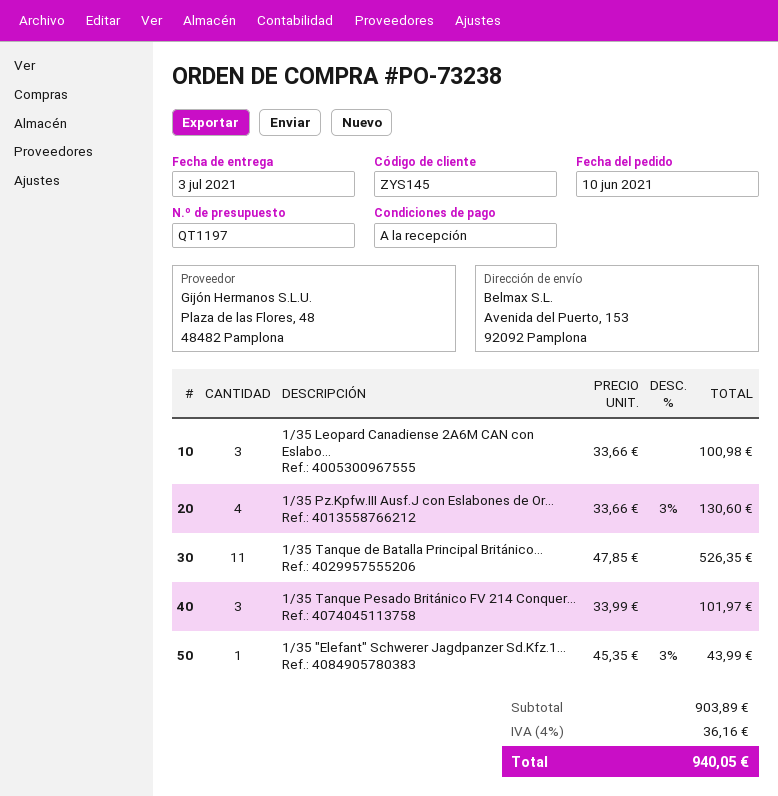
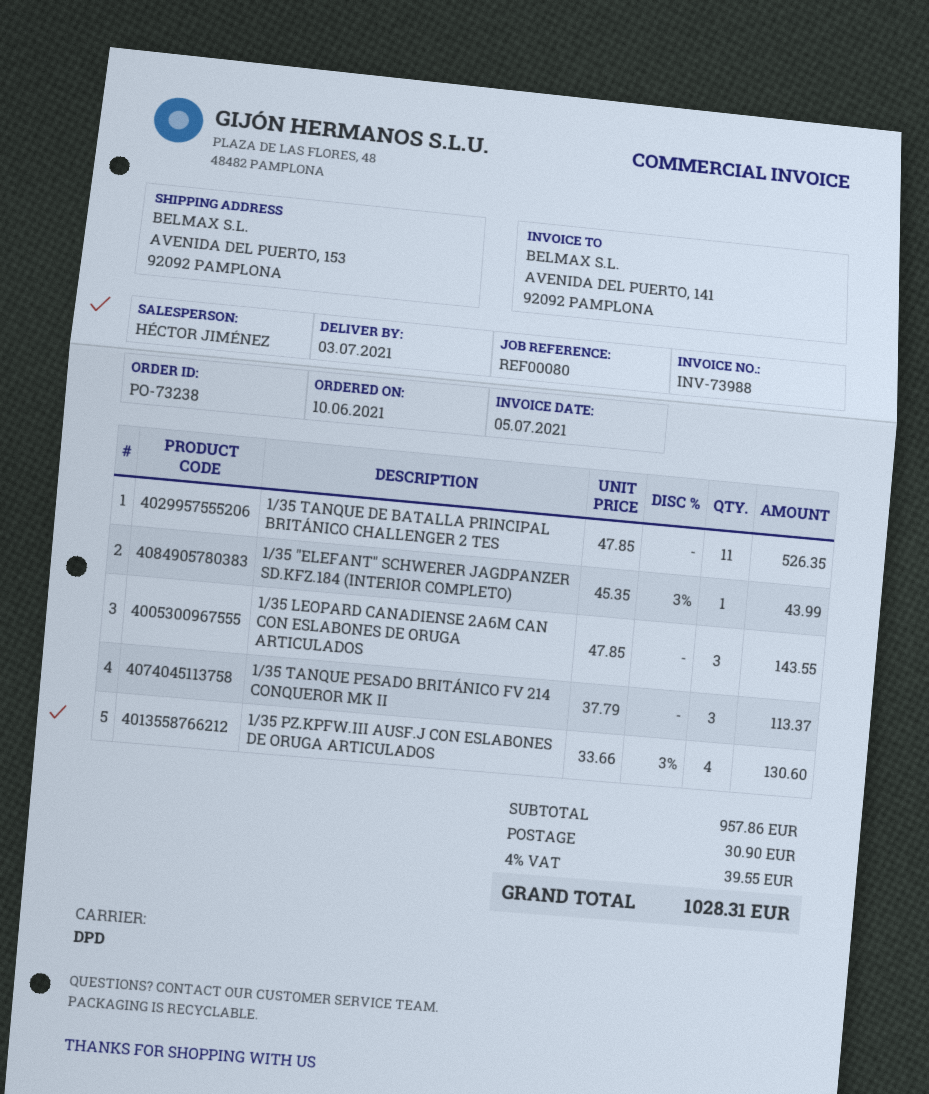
1/35 Leopard Canadiense 2A6M CAN con Eslabo...: 3 x 33.66 = 100.98 -> 3 x 47.85 = 143.55
1/35 Tanque Pesado Británico FV 214 Conquer...: 3 x 33.99 = 101.97 -> 3 x 37.79 = 113.37
subtotal: 903.89 -> 957.86
shipping: none -> 30.90
tax: 4% = 36.16 -> 4% = 39.55
total: 940.05 -> 1028.31

